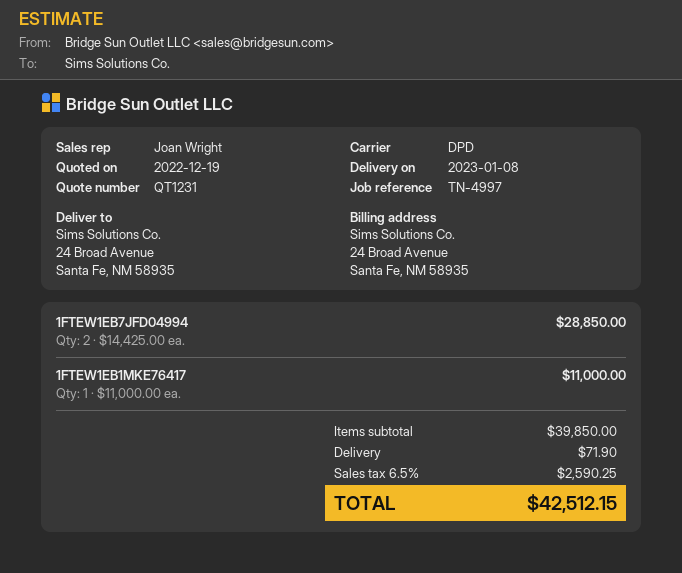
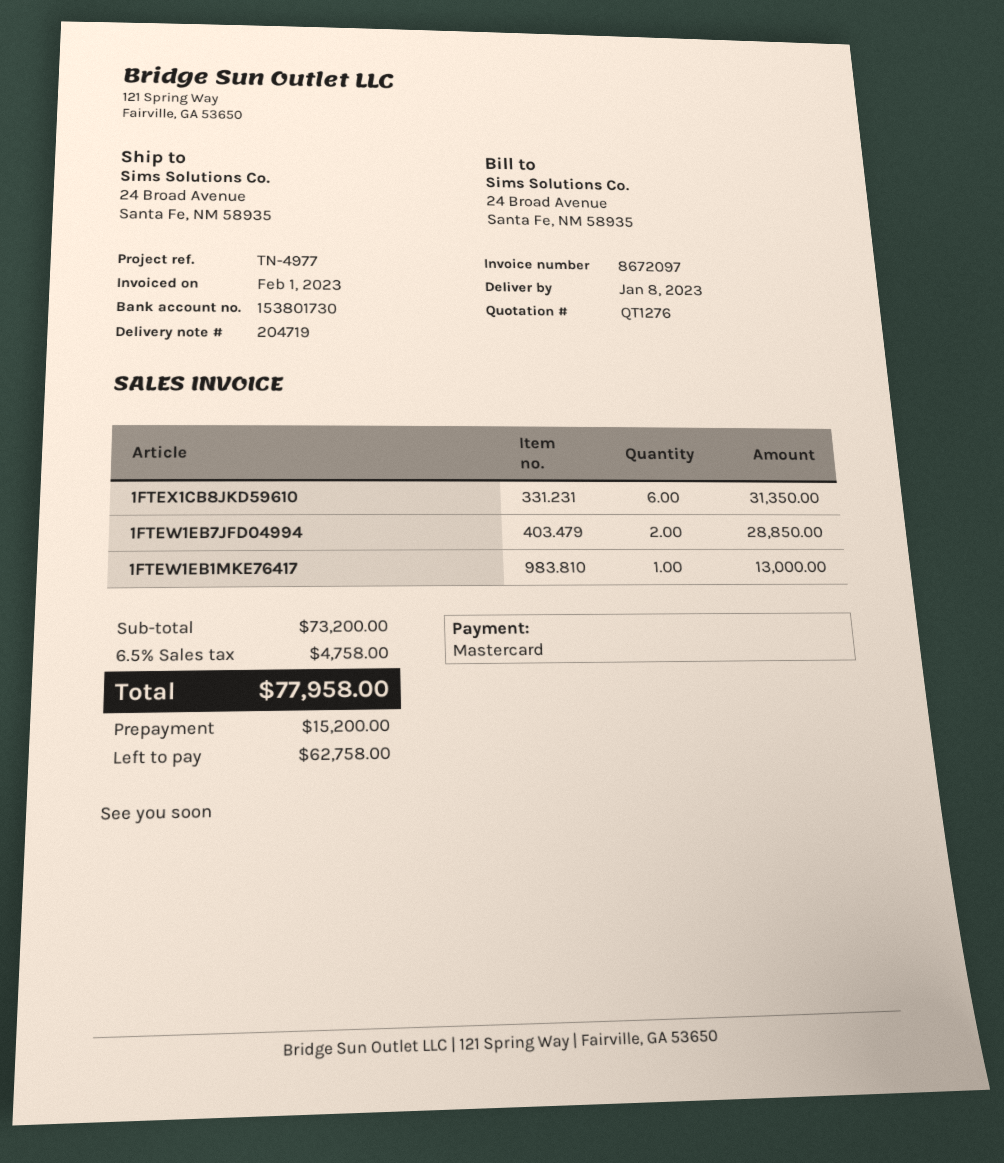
quote number: QT1231 -> QT1276
reference: TN-4997 -> TN-4977
1FTEW1EB1MKE76417: 1 for 11000.00 -> 1 for 13000.00
1FTEX1CB8JKD59610: none -> 6 for 31350.00
subtotal: 39850.00 -> 73200.00
shipping: 71.90 -> none
tax: 6.5% = 2590.25 -> 6.5% = 4758.00
total: 42512.15 -> 77958.00

